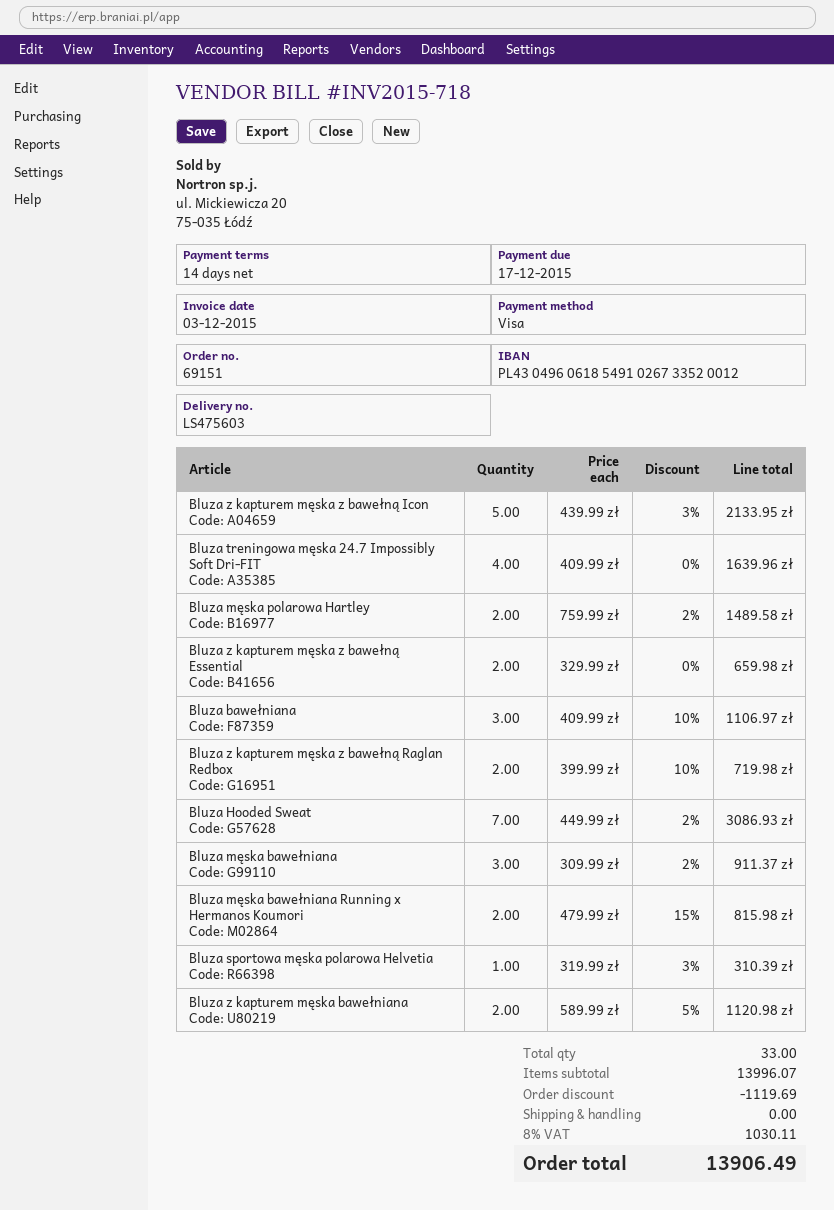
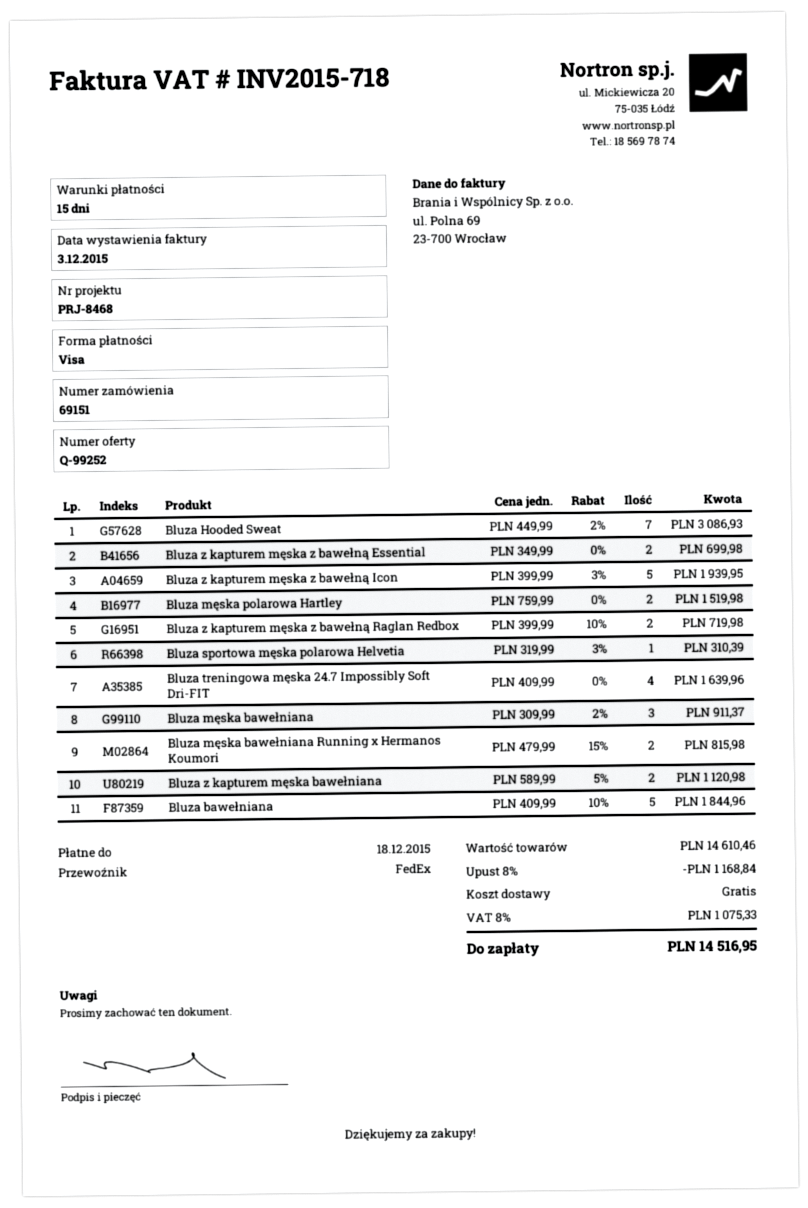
payment terms: 14 days -> 15 days
due date: 2015-12-17 -> 2015-12-18
Bluza z kapturem męska z bawełną Icon: 5 x 439.99 - 3% = 2133.95 -> 5 x 399.99 - 3% = 1939.95
Bluza męska polarowa Hartley: 2 x 759.99 - 2% = 1489.58 -> 2 x 759.99 = 1519.98
Bluza z kapturem męska z bawełną Essential: 2 x 329.99 = 659.98 -> 2 x 349.99 = 699.98
Bluza bawełniana: 3 x 409.99 - 10% = 1106.97 -> 5 x 409.99 - 10% = 1844.96
subtotal: 13996.07 -> 14610.46
discount: 1119.69 -> 1168.84
tax: 8% = 1030.11 -> 8% = 1075.33
total: 13906.49 -> 14516.95

